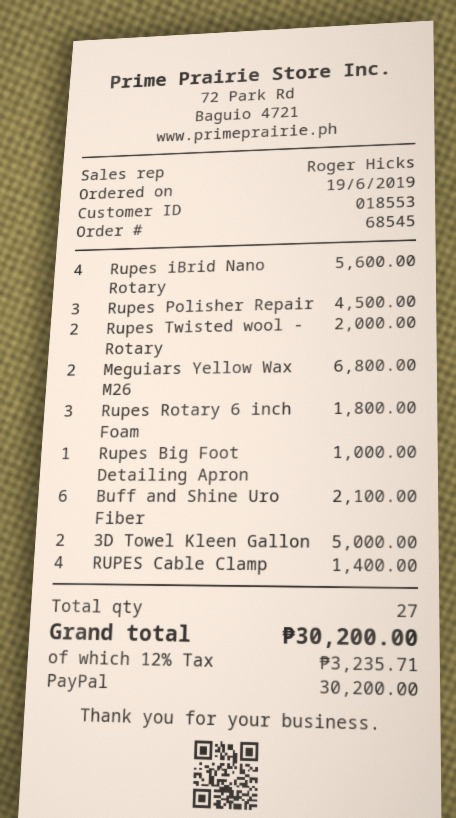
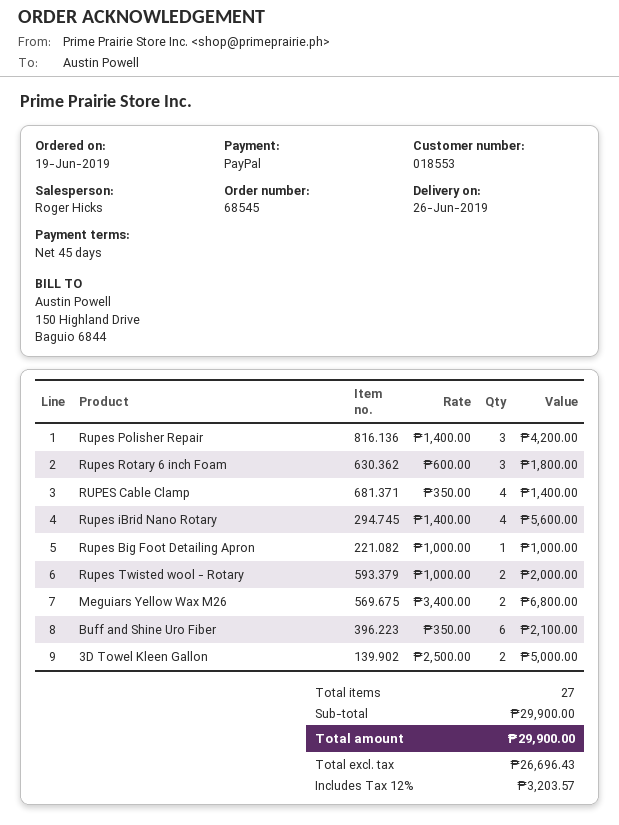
Rupes Polisher Repair: 3 for 4500.00 -> 3 for 4200.00
tax: 12% = 3235.71 -> 12% = 3203.57
total: 30200.00 -> 29900.00

